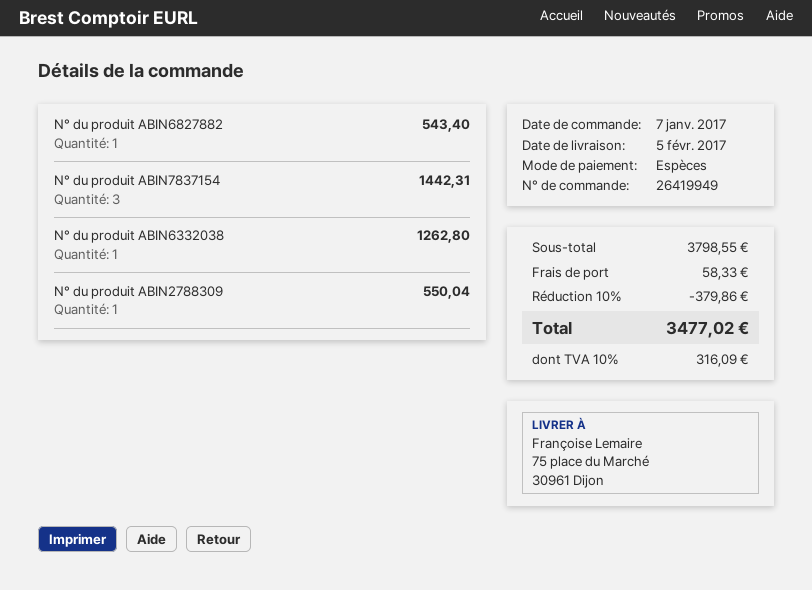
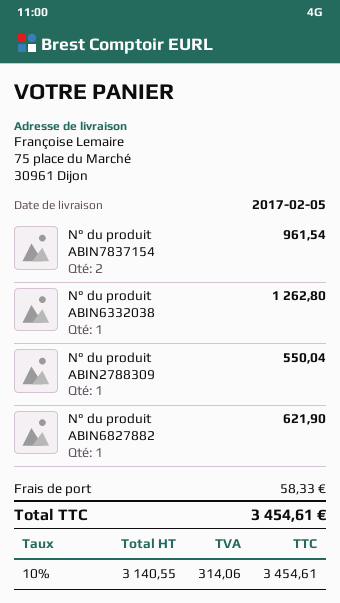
N° du produit ABIN6827882: 1 for 543.40 -> 1 for 621.90
N° du produit ABIN7837154: 3 for 1442.31 -> 2 for 961.54
discount: 10% = 379.86 -> none
tax: 10% = 316.09 -> 10% = 314.06
total: 3477.02 -> 3454.61

